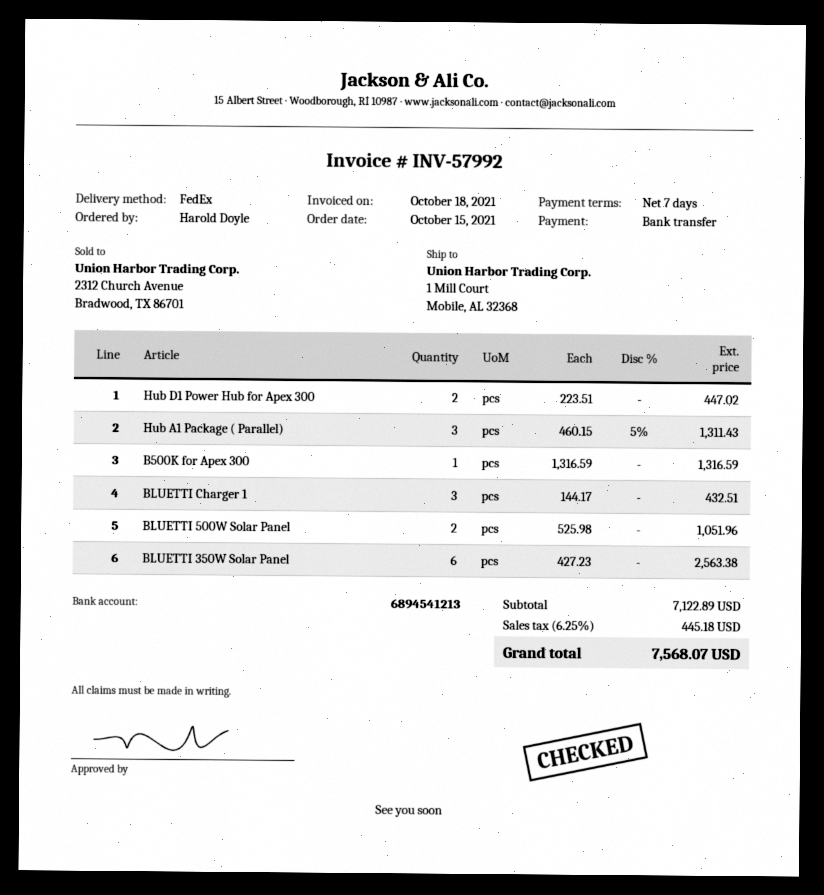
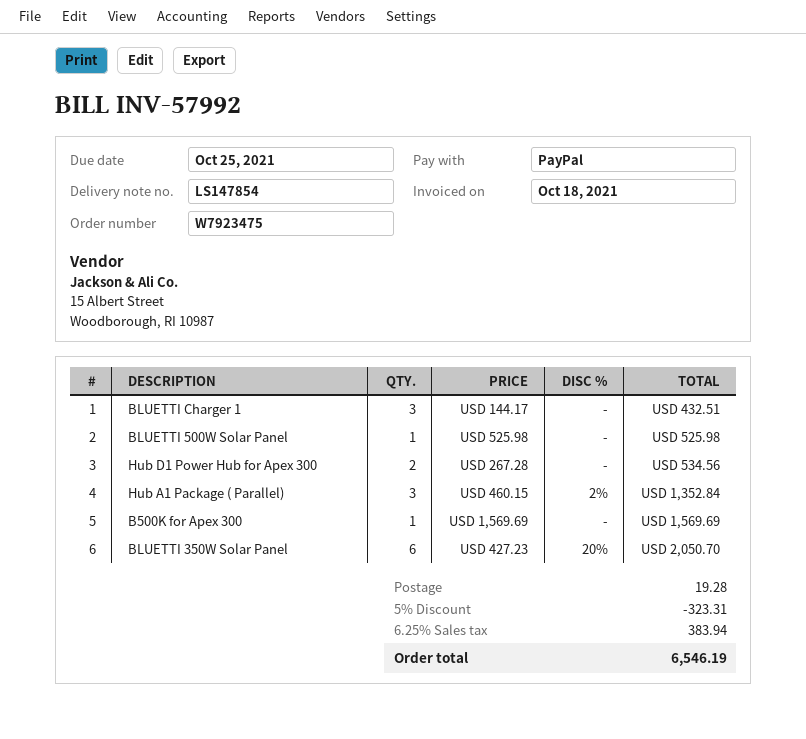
payment method: bank transfer -> PayPal
Hub D1 Power Hub for Apex 300: 2 x 223.51 = 447.02 -> 2 x 267.28 = 534.56
Hub A1 Package ( Parallel): 3 x 460.15 - 5% = 1311.43 -> 3 x 460.15 - 2% = 1352.84
B500K for Apex 300: 1 x 1316.59 = 1316.59 -> 1 x 1569.69 = 1569.69
BLUETTI 500W Solar Panel: 2 x 525.98 = 1051.96 -> 1 x 525.98 = 525.98
BLUETTI 350W Solar Panel: 6 x 427.23 = 2563.38 -> 6 x 427.23 - 20% = 2050.70
discount: none -> 5% = 323.31
shipping: none -> 19.28
tax: 6.25% = 445.18 -> 6.25% = 383.94
total: 7568.07 -> 6546.19

